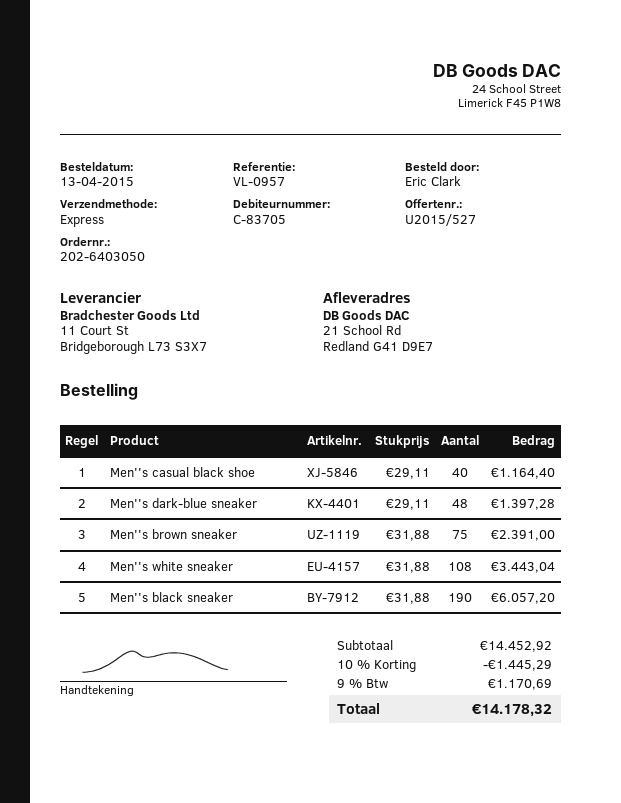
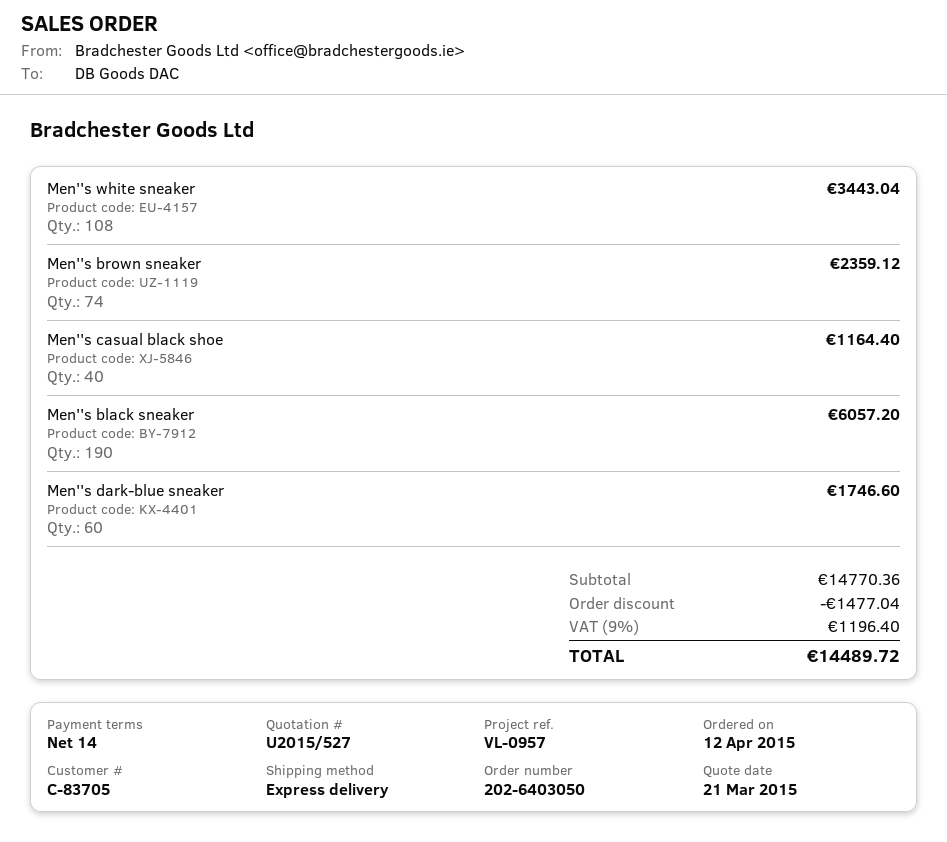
order date: 2015-04-13 -> 2015-04-12
Men''s dark-blue sneaker: 48 for 1397.28 -> 60 for 1746.60
Men''s brown sneaker: 75 for 2391.00 -> 74 for 2359.12
subtotal: 14452.92 -> 14770.36
discount: 1445.29 -> 1477.04
tax: 9% = 1170.69 -> 9% = 1196.40
total: 14178.32 -> 14489.72

